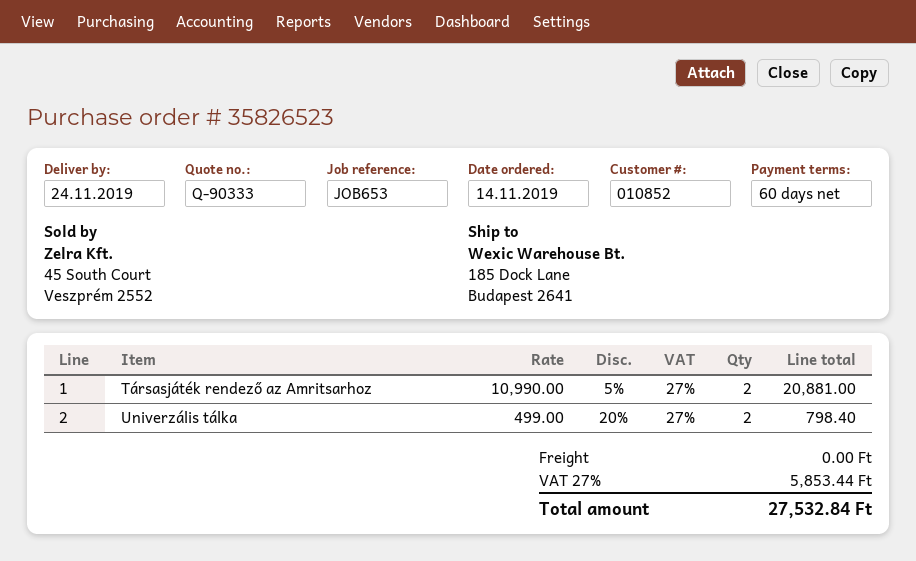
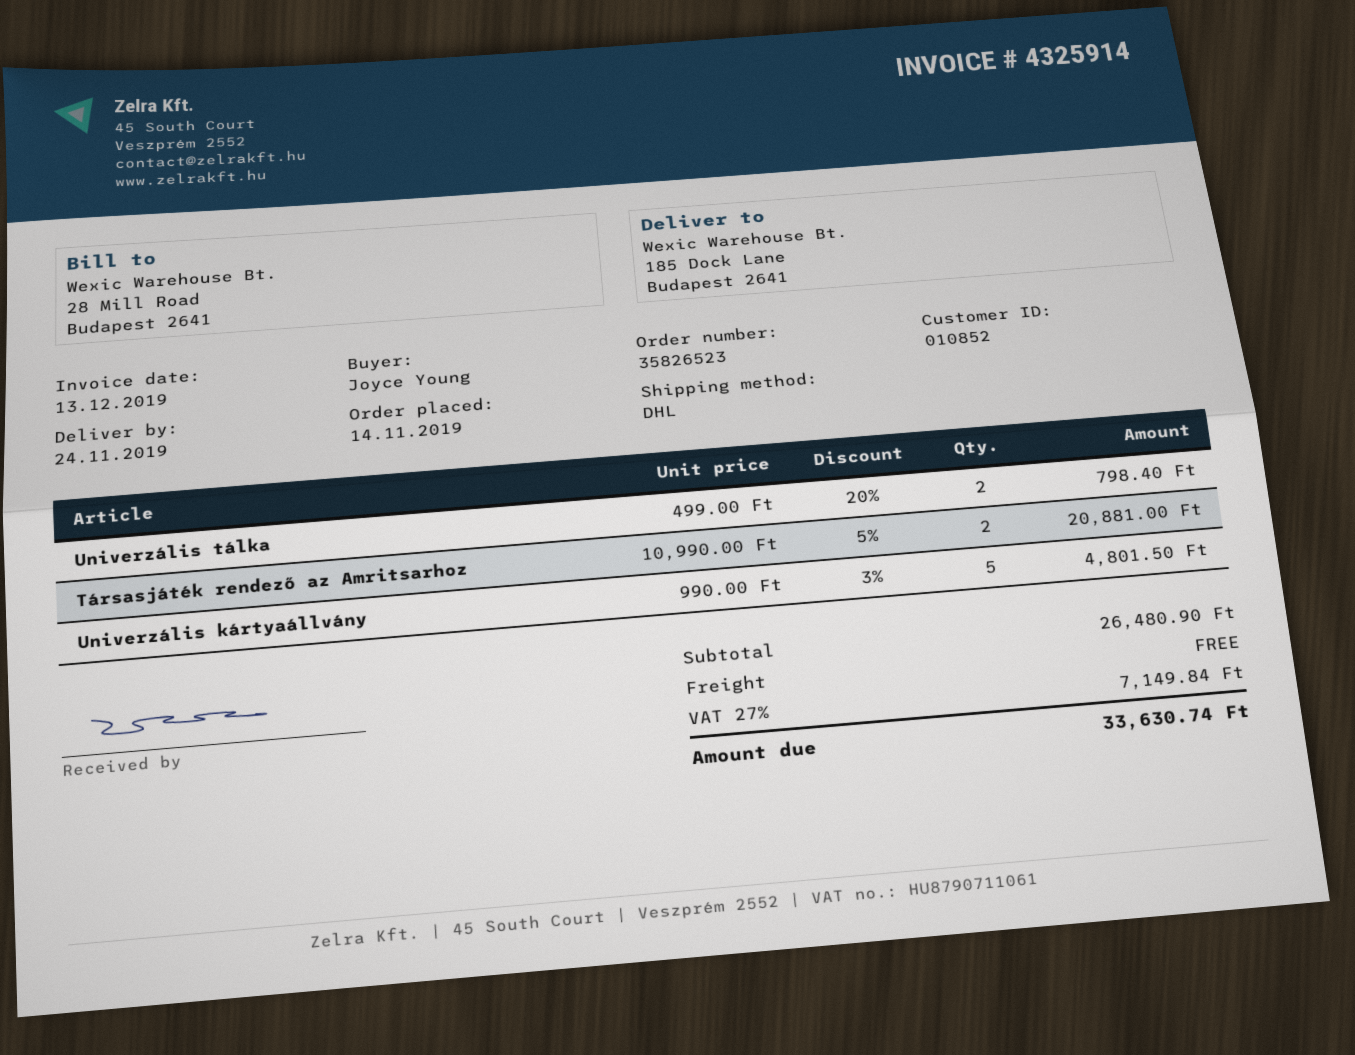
Univerzális kártyaállvány: none -> 5 x 990.00 - 3% = 4801.50
tax: 27% = 5853.44 -> 27% = 7149.84
total: 27532.84 -> 33630.74

